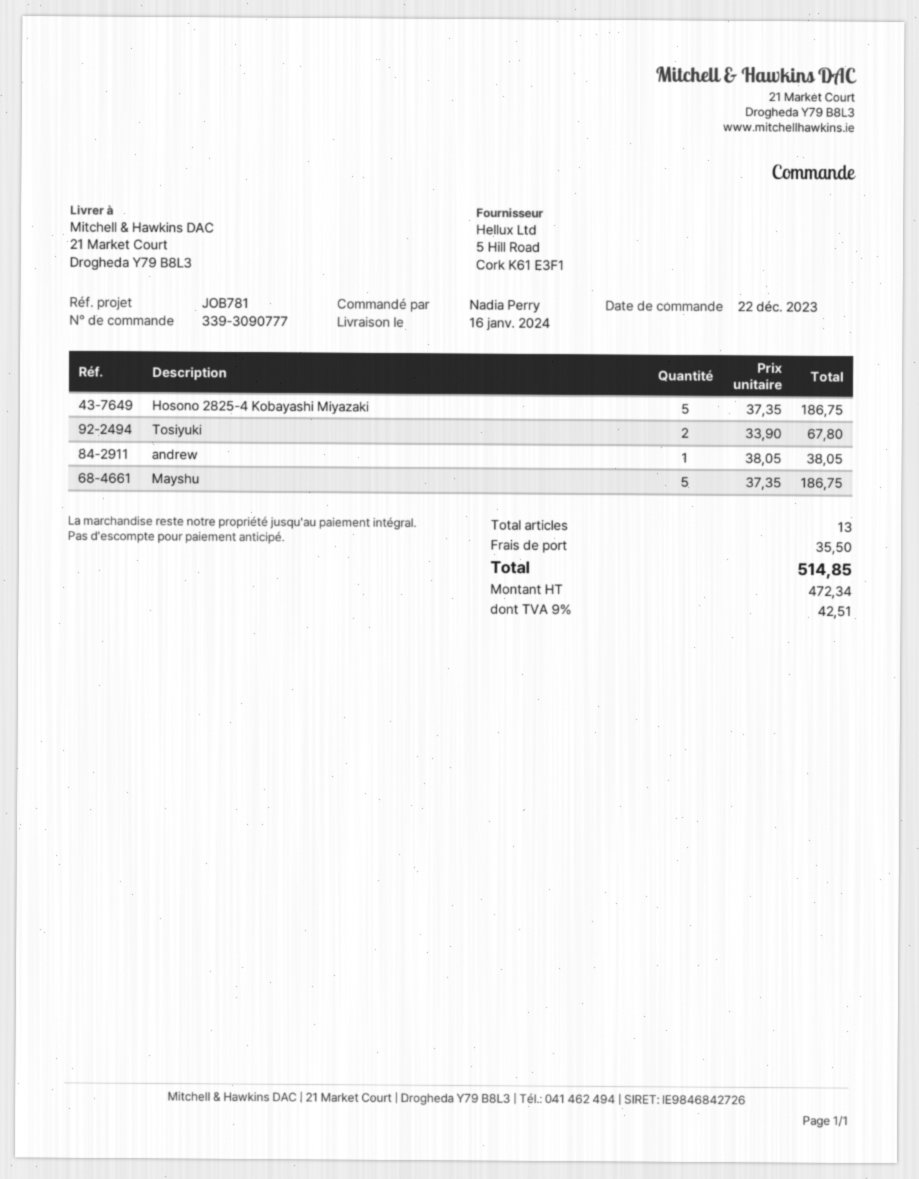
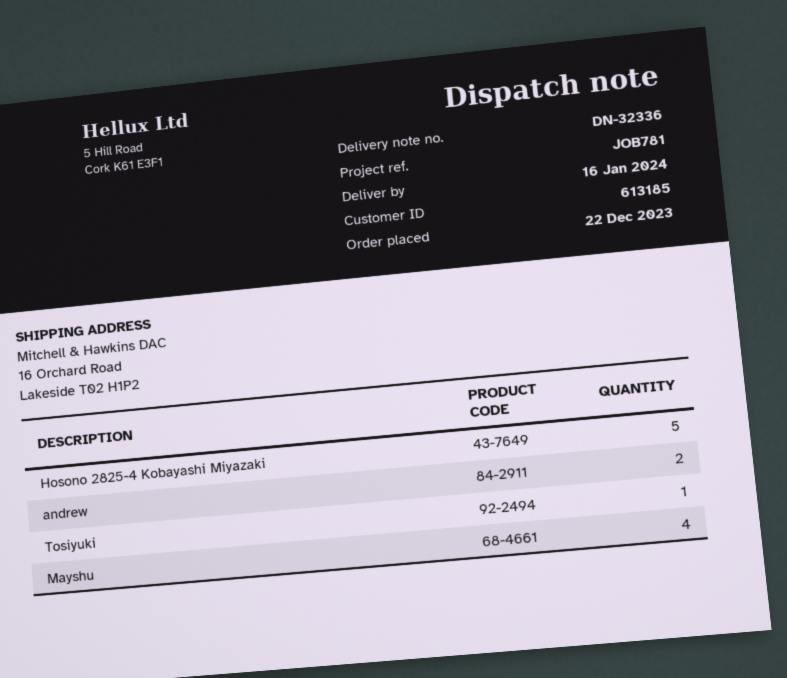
ship to: 21 Market Court, Drogheda Y79 B8L3 -> 16 Orchard Road, Lakeside T02 H1P2
Tosiyuki: 2 -> 1
andrew: 1 -> 2
Mayshu: 5 -> 4

